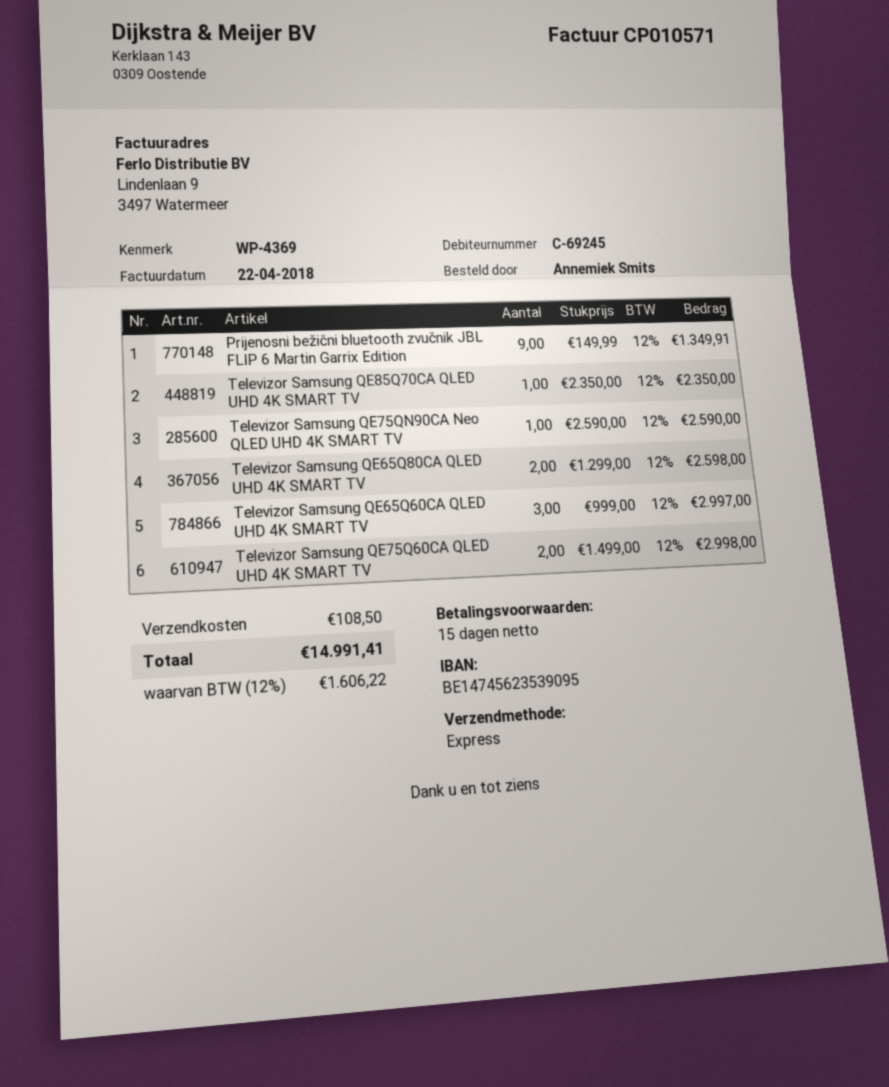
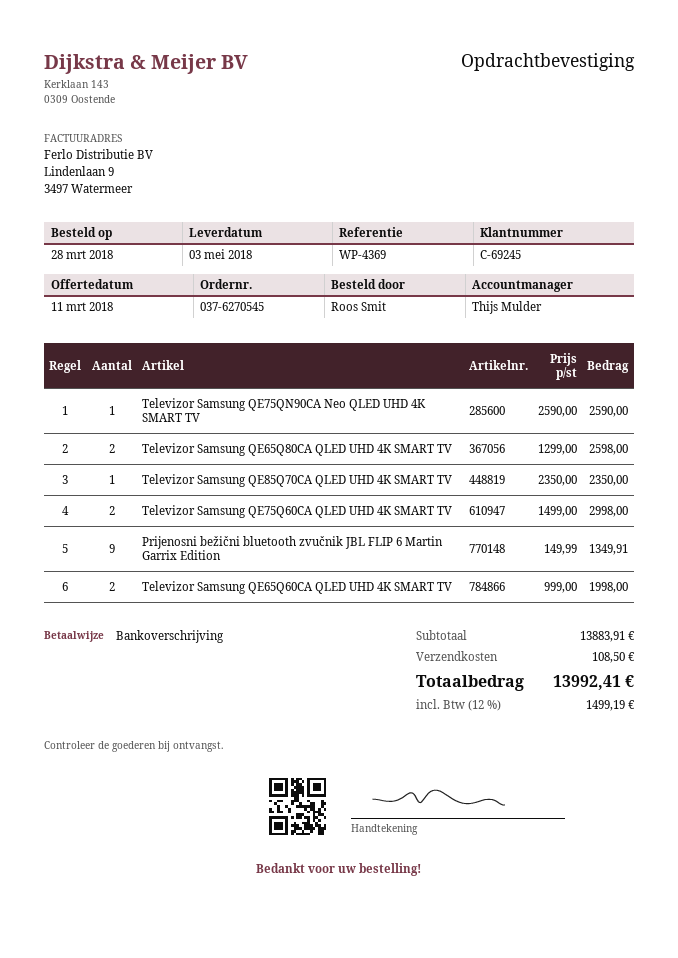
ordered by: Annemiek Smits -> Roos Smit
Televizor Samsung QE65Q60CA QLED UHD 4K SMART TV: 3 x 999.00 = 2997.00 -> 2 x 999.00 = 1998.00
tax: 12% = 1606.22 -> 12% = 1499.19
total: 14991.41 -> 13992.41

